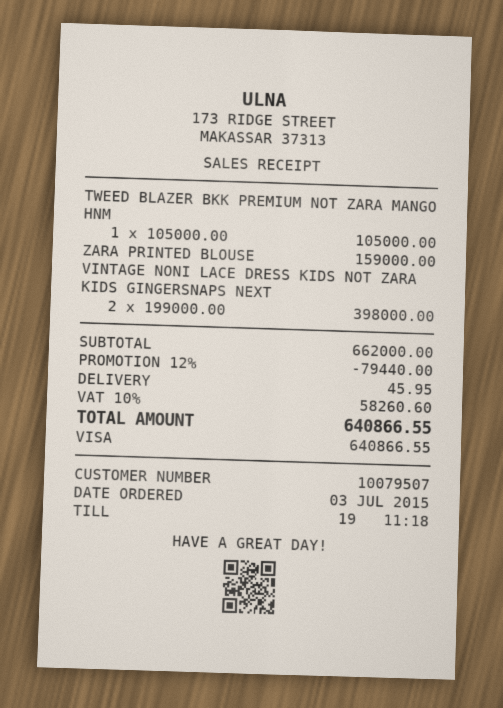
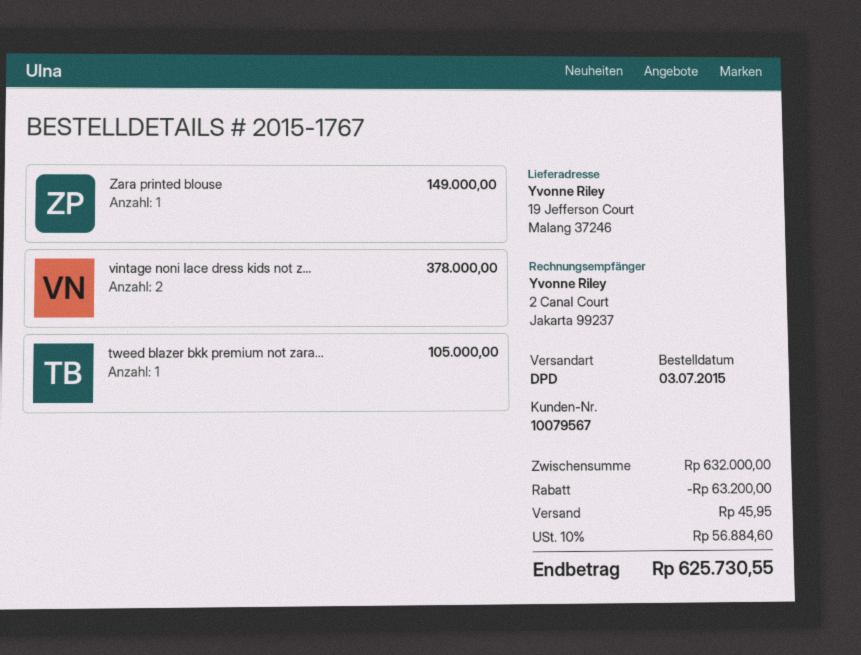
customer number: 10079507 -> 10079567
ZARA PRINTED BLOUSE: 1 for 159000.00 -> 1 for 149000.00
VINTAGE NONI LACE DRESS KIDS NOT ZARA KIDS GINGERSNAPS NEXT: 2 for 398000.00 -> 2 for 378000.00
subtotal: 662000.00 -> 632000.00
discount: 79440.00 -> 63200.00
tax: 10% = 58260.60 -> 10% = 56884.60
total: 640866.55 -> 625730.55

